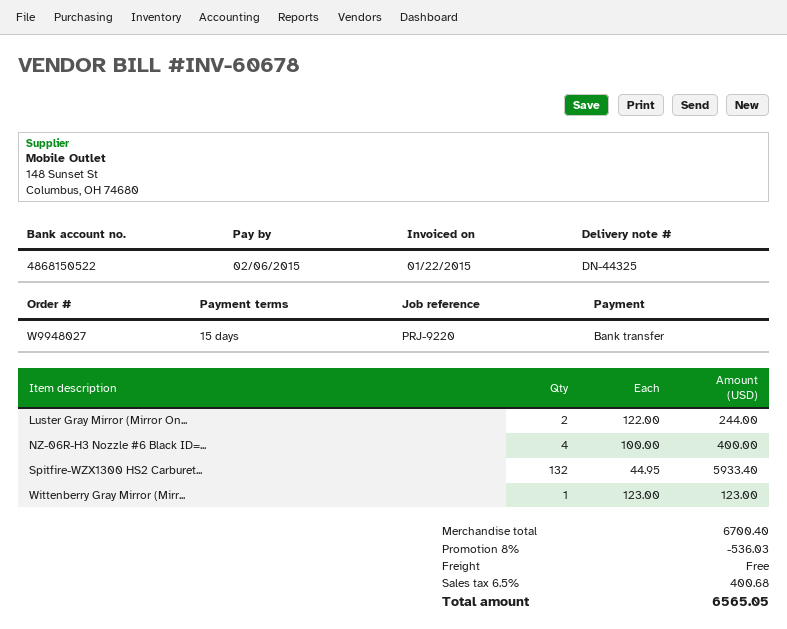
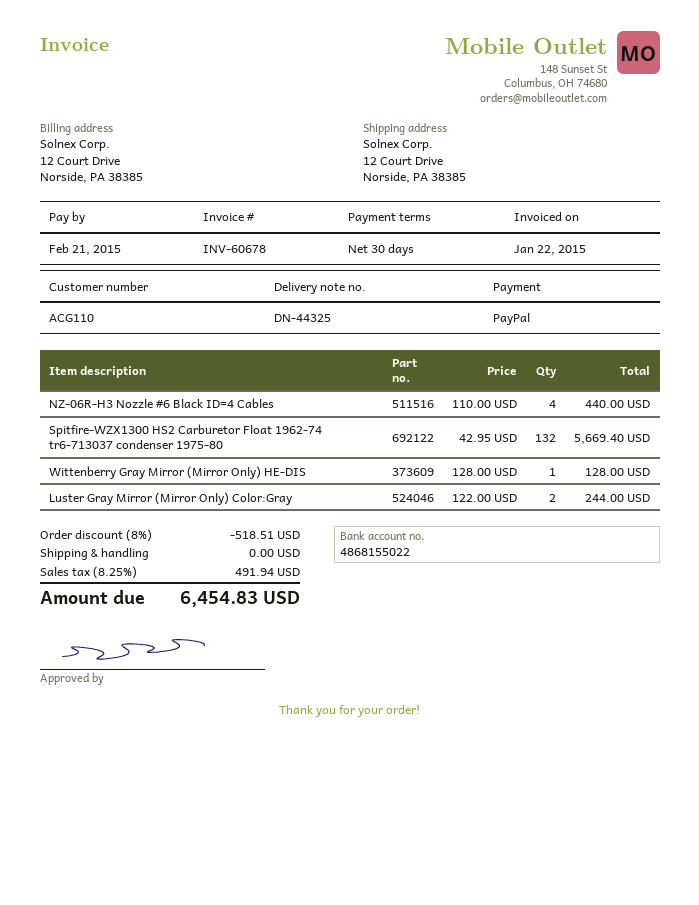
payment terms: 15 days -> 30 days
due date: 2015-02-06 -> 2015-02-21
payment method: bank transfer -> PayPal
bank account: 4868150522 -> 4868155022
NZ-06R-H3 Nozzle #6 Black ID=...: 4 x 100.00 = 400.00 -> 4 x 110.00 = 440.00
Spitfire-WZX1300 HS2 Carburet...: 132 x 44.95 = 5933.40 -> 132 x 42.95 = 5669.40
Wittenberry Gray Mirror (Mirr...: 1 x 123.00 = 123.00 -> 1 x 128.00 = 128.00
discount: 8% = 536.03 -> 8% = 518.51
tax: 6.5% = 400.68 -> 8.25% = 491.94
total: 6565.05 -> 6454.83

